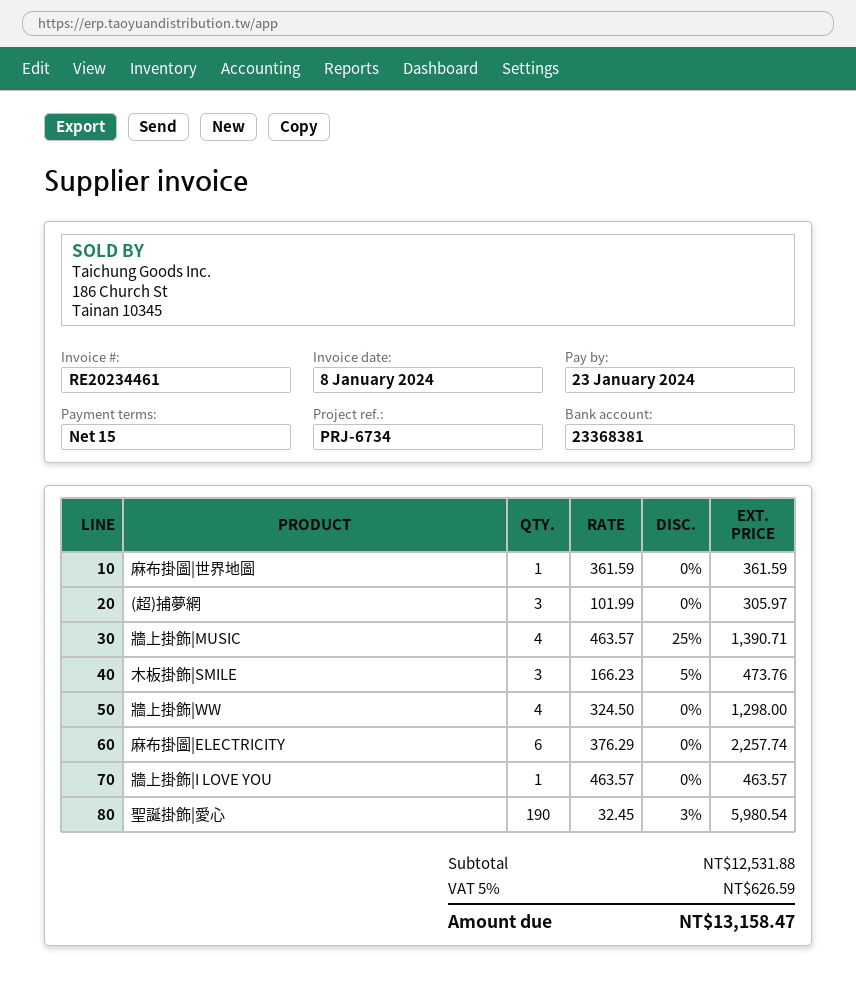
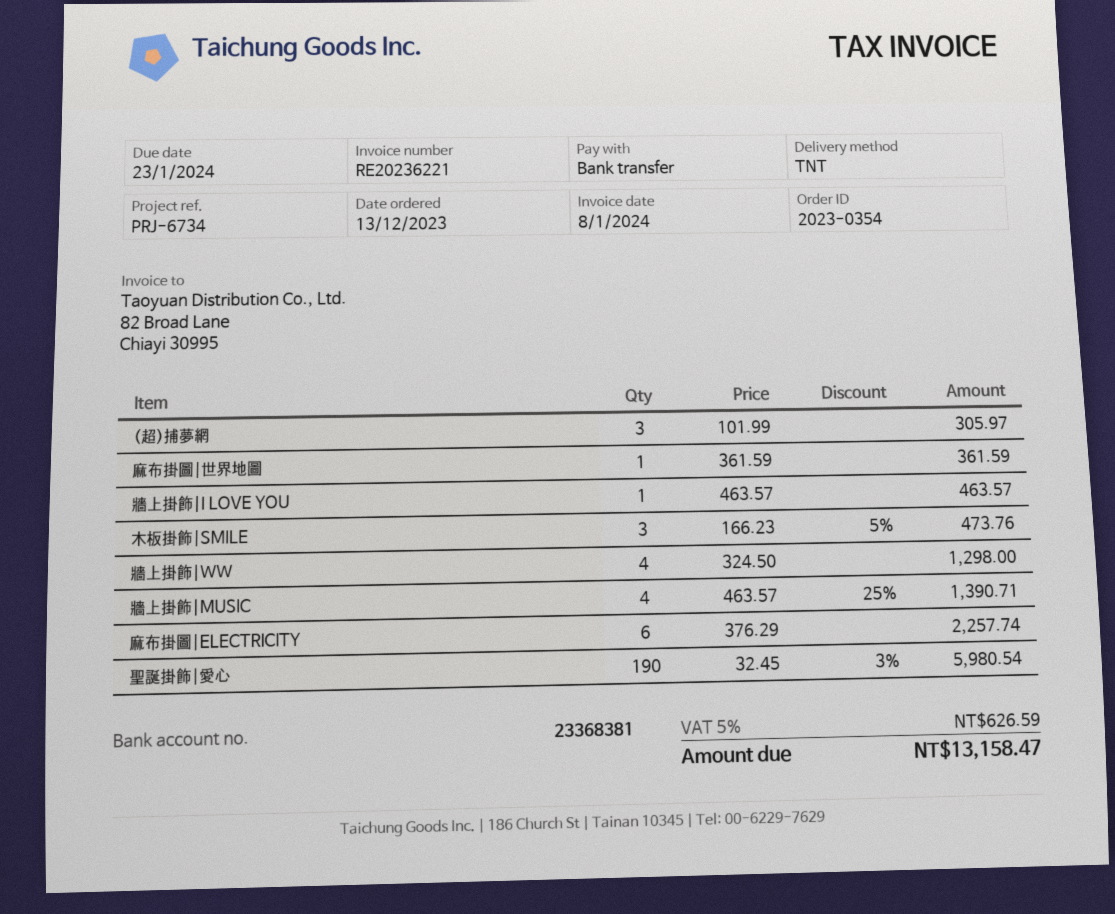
invoice number: RE20234461 -> RE20236221

